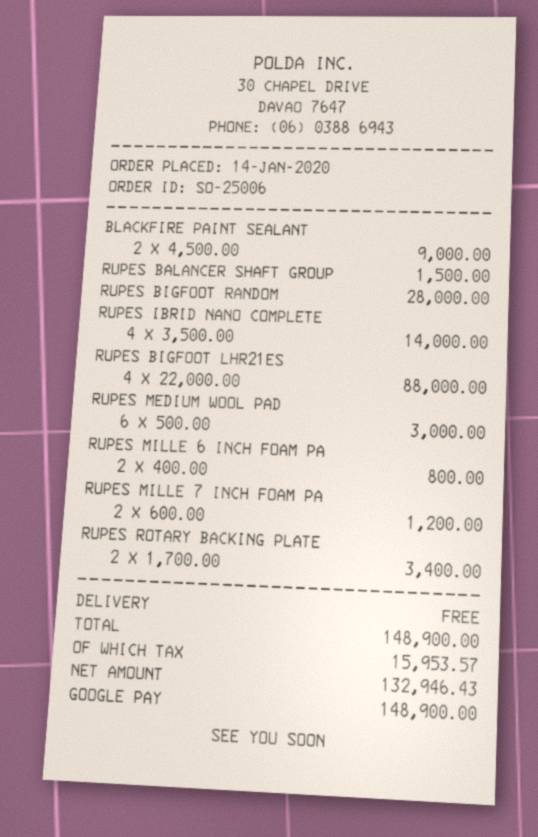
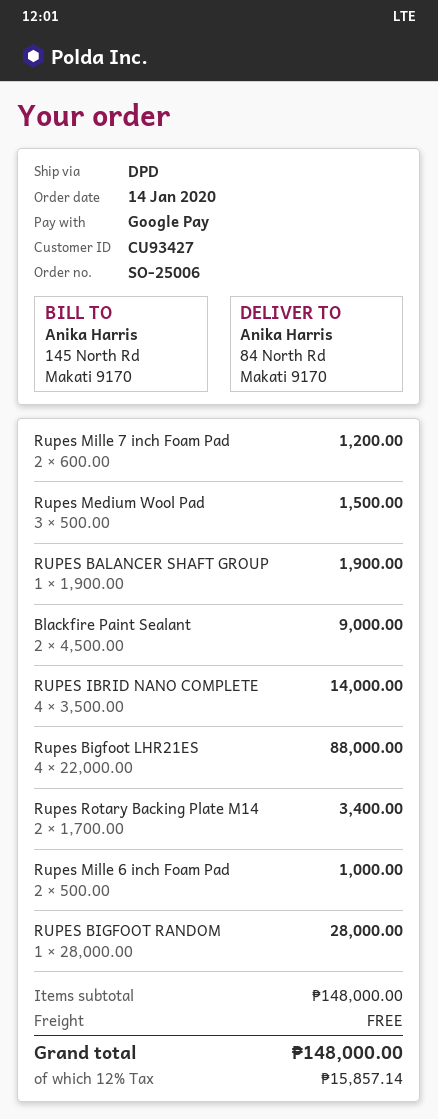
RUPES BALANCER SHAFT GROUP: 1 x 1500.00 = 1500.00 -> 1 x 1900.00 = 1900.00
RUPES MEDIUM WOOL PAD: 6 x 500.00 = 3000.00 -> 3 x 500.00 = 1500.00
RUPES MILLE 6 INCH FOAM PA: 2 x 400.00 = 800.00 -> 2 x 500.00 = 1000.00
tax: 15953.57 -> 15857.14
total: 148900.00 -> 148000.00

